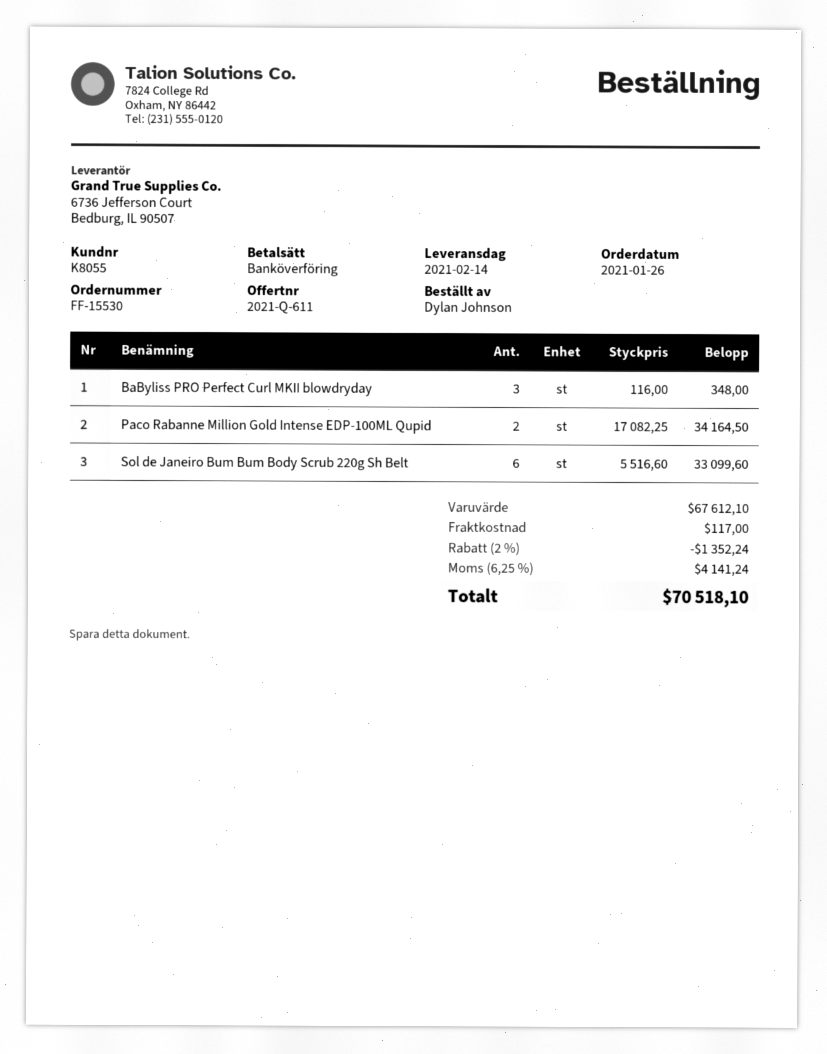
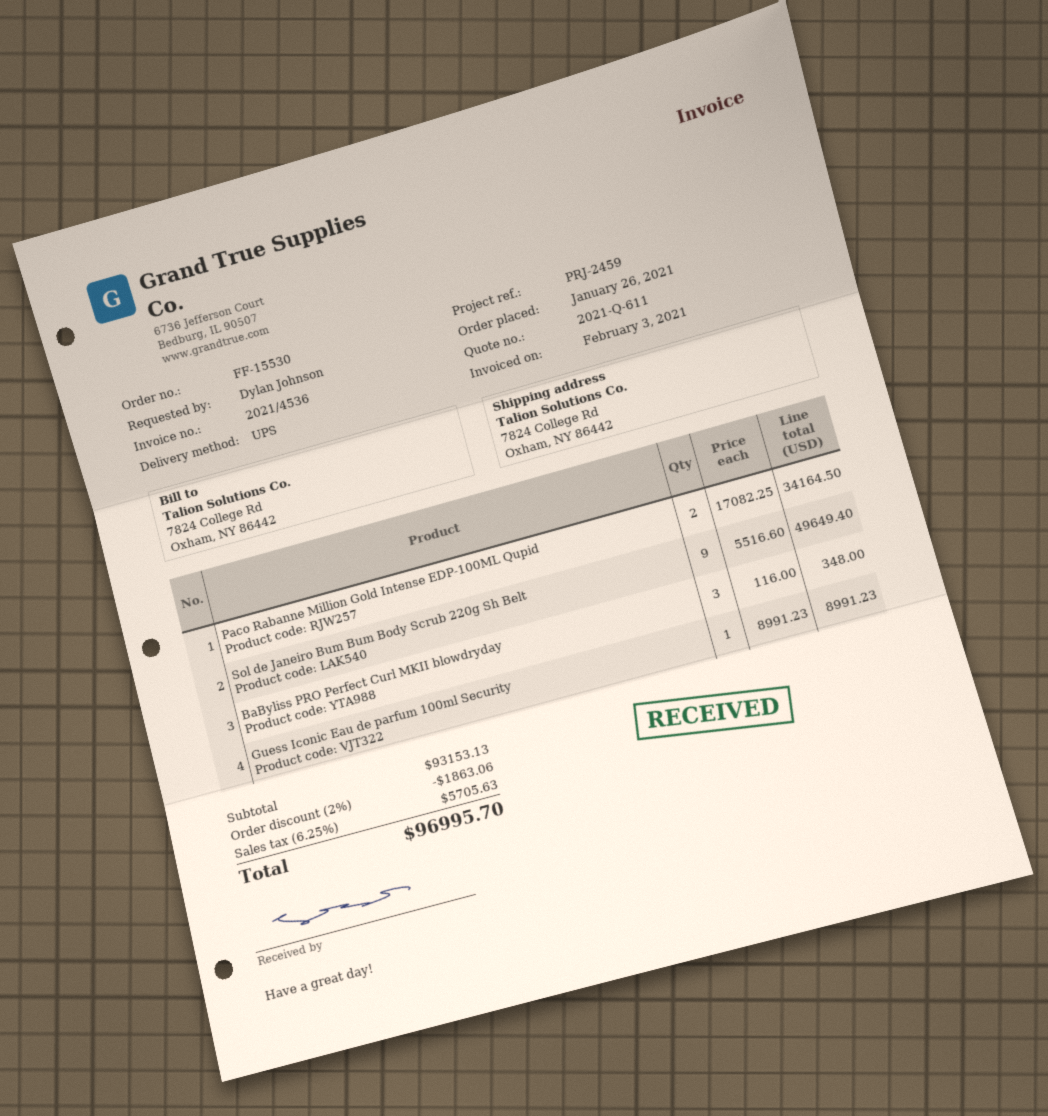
Sol de Janeiro Bum Bum Body Scrub 220g Sh Belt: 6 x 5516.60 = 33099.60 -> 9 x 5516.60 = 49649.40
Guess Iconic Eau de parfum 100ml Security: none -> 1 x 8991.23 = 8991.23
subtotal: 67612.10 -> 93153.13
discount: 2% = 1352.24 -> 2% = 1863.06
shipping: 117.00 -> none
tax: 6.25% = 4141.24 -> 6.25% = 5705.63
total: 70518.10 -> 96995.70

